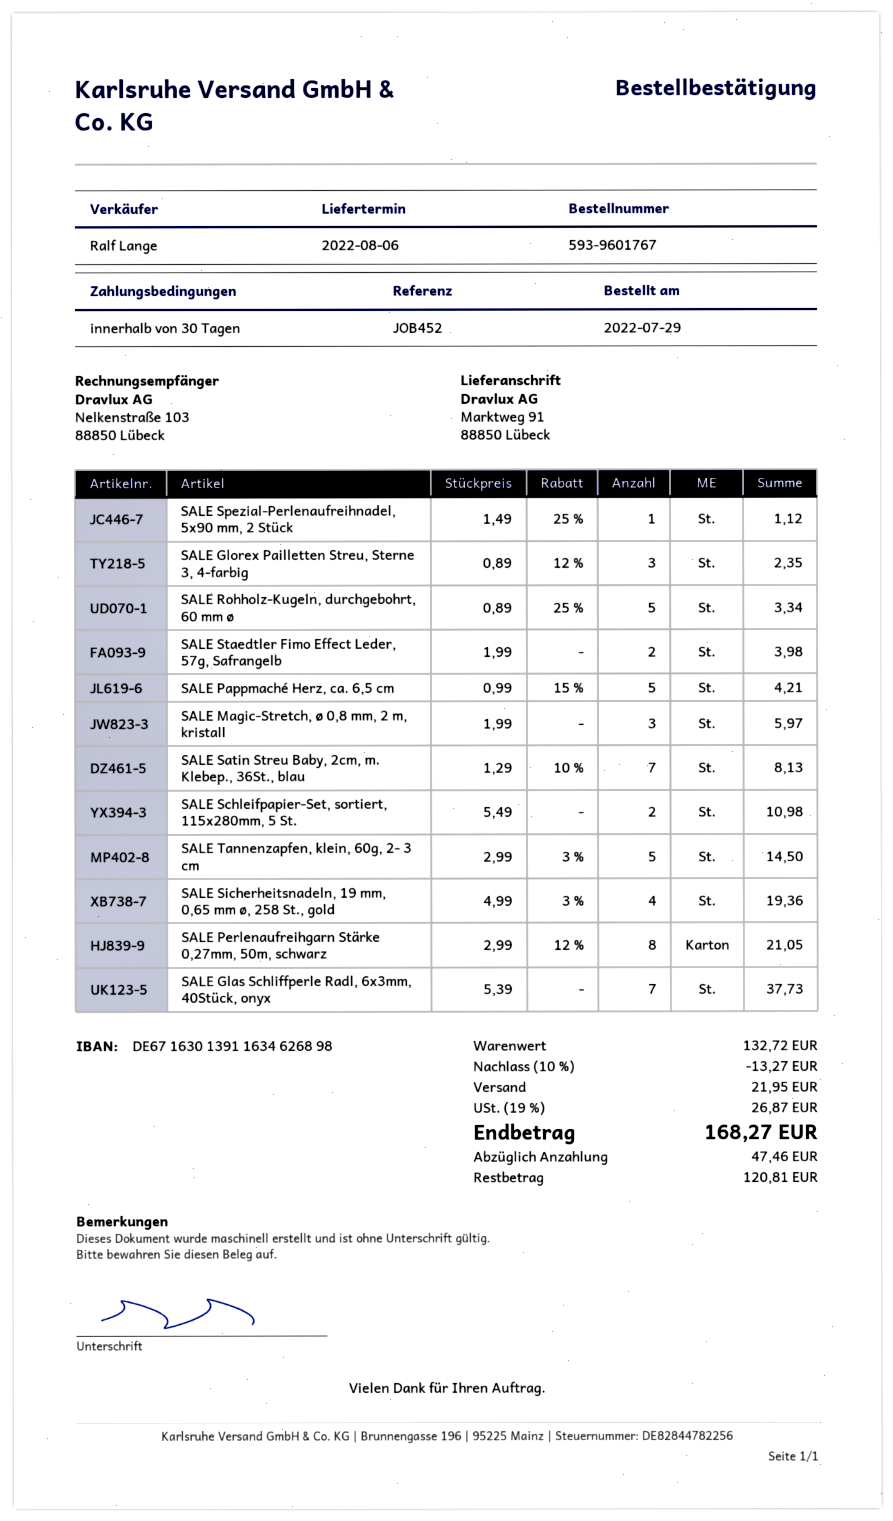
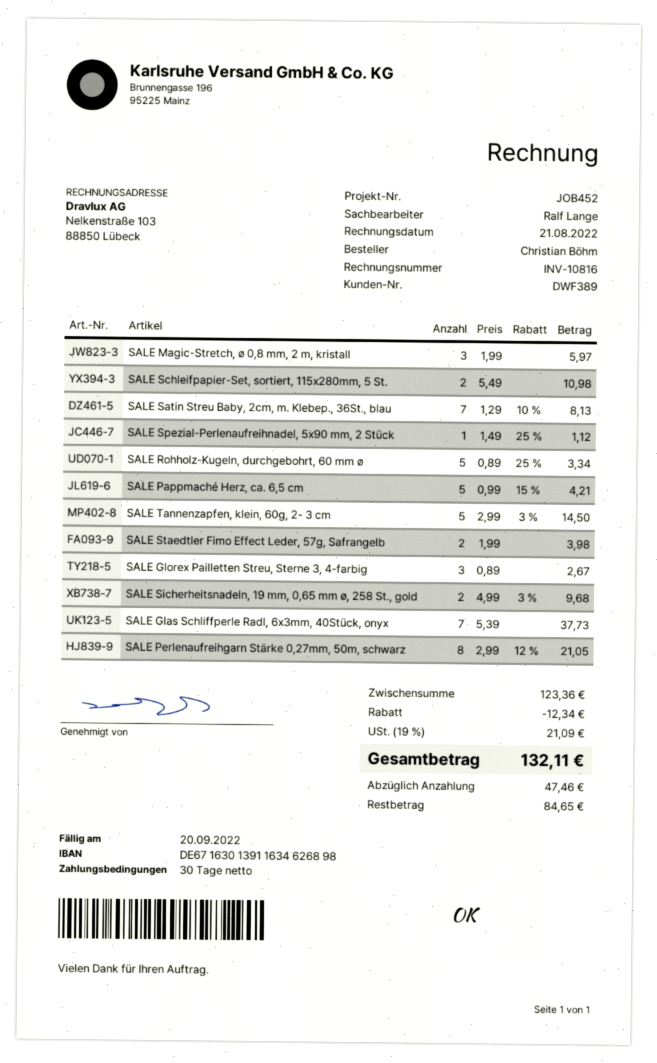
SALE Glorex Pailletten Streu, Sterne 3, 4-farbig: 3 x 0.89 - 12% = 2.35 -> 3 x 0.89 = 2.67
SALE Sicherheitsnadeln, 19 mm, 0,65 mm ø, 258 St., gold: 4 x 4.99 - 3% = 19.36 -> 2 x 4.99 - 3% = 9.68
subtotal: 132.72 -> 123.36
discount: 13.27 -> 12.34
shipping: 21.95 -> none
tax: 19% = 26.87 -> 19% = 21.09
total: 168.27 -> 132.11
balance: 120.81 -> 84.65

